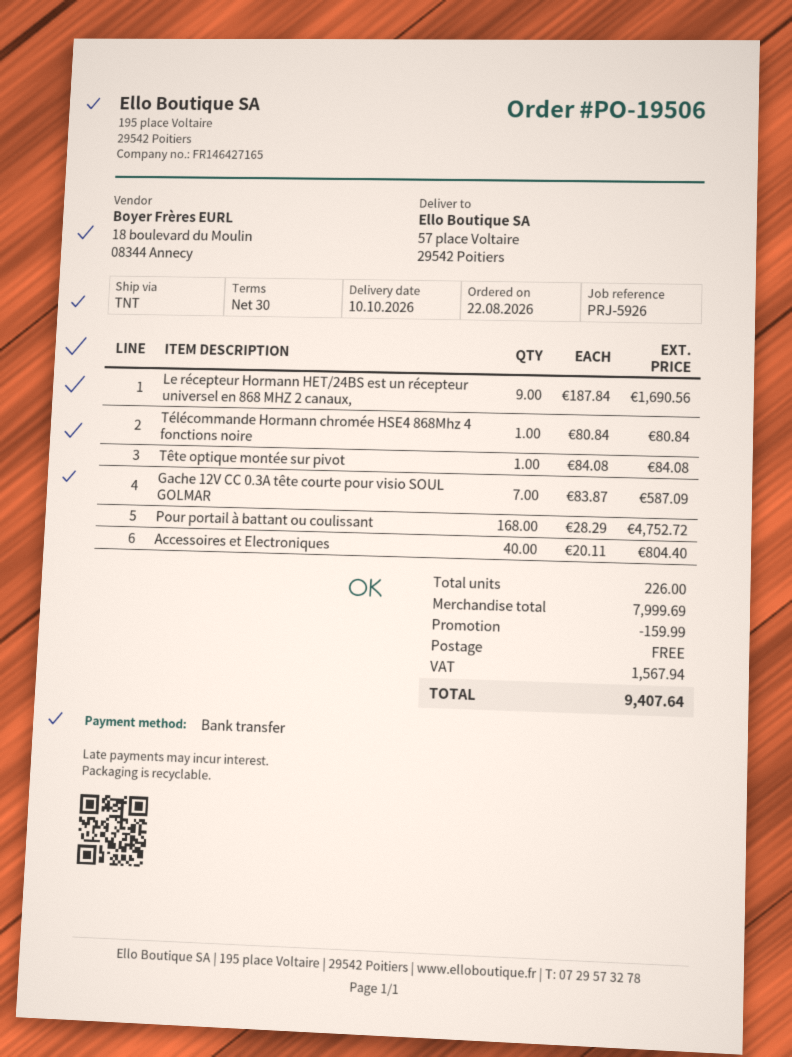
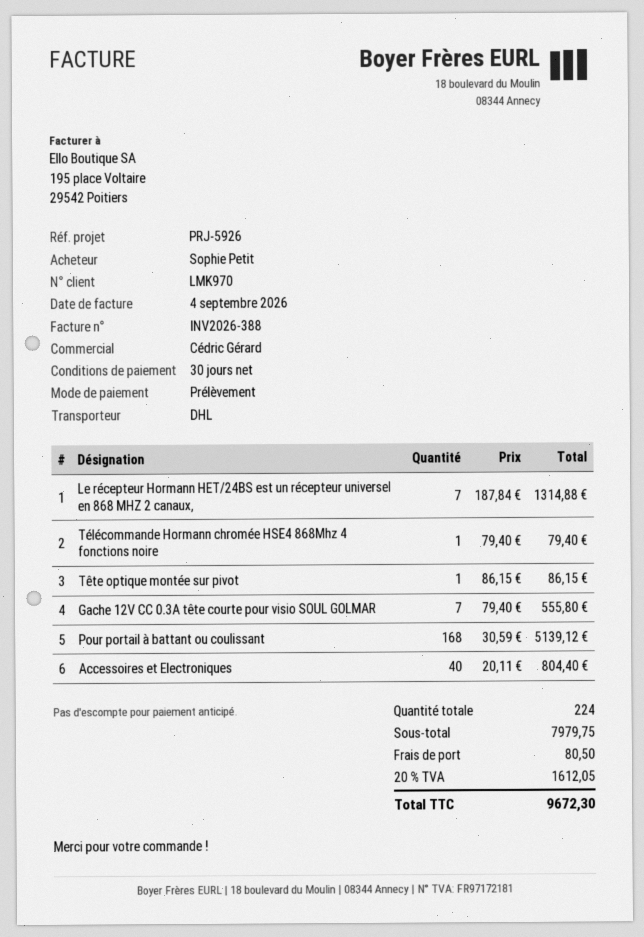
payment method: bank transfer -> direct debit
shipping method: TNT -> DHL
Le récepteur Hormann HET/24BS est un récepteur universel en 868 MHZ 2 canaux,: 9 x 187.84 = 1690.56 -> 7 x 187.84 = 1314.88
Télécommande Hormann chromée HSE4 868Mhz 4 fonctions noire: 1 x 80.84 = 80.84 -> 1 x 79.40 = 79.40
Tête optique montée sur pivot: 1 x 84.08 = 84.08 -> 1 x 86.15 = 86.15
Gache 12V CC 0.3A tête courte pour visio SOUL GOLMAR: 7 x 83.87 = 587.09 -> 7 x 79.40 = 555.80
Pour portail à battant ou coulissant: 168 x 28.29 = 4752.72 -> 168 x 30.59 = 5139.12
total quantity: 226 -> 224
subtotal: 7999.69 -> 7979.75
discount: 159.99 -> none
shipping: 0.00 -> 80.50
tax: 1567.94 -> 1612.05
total: 9407.64 -> 9672.30

